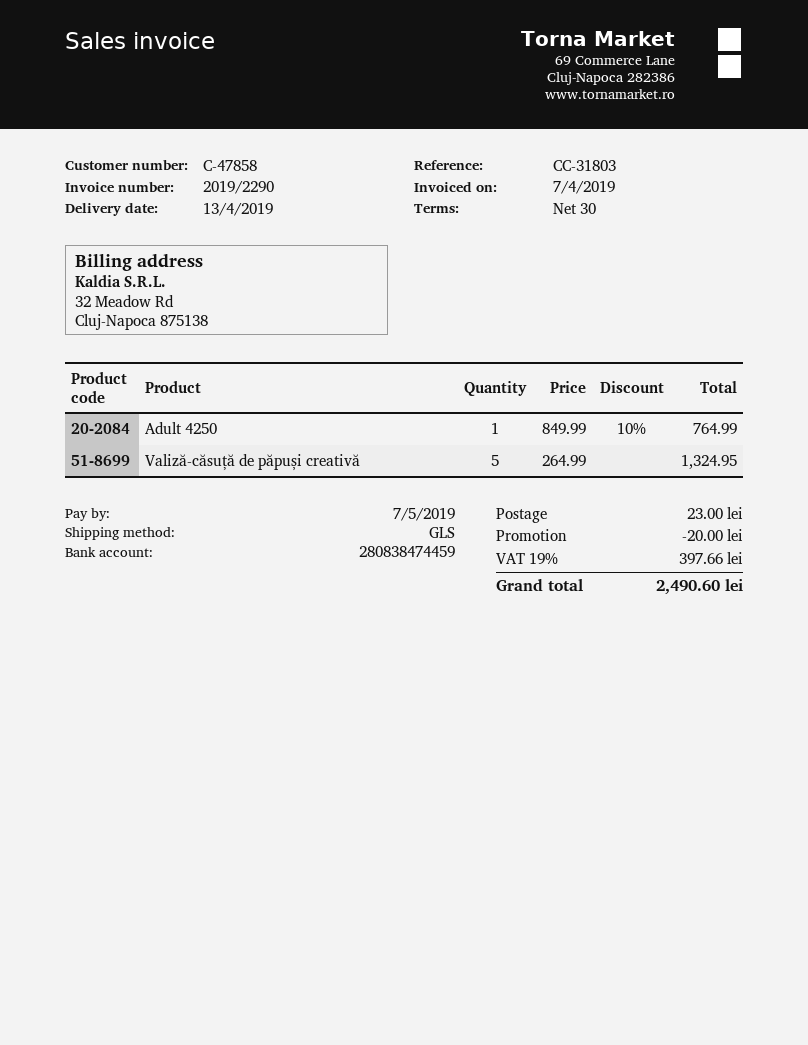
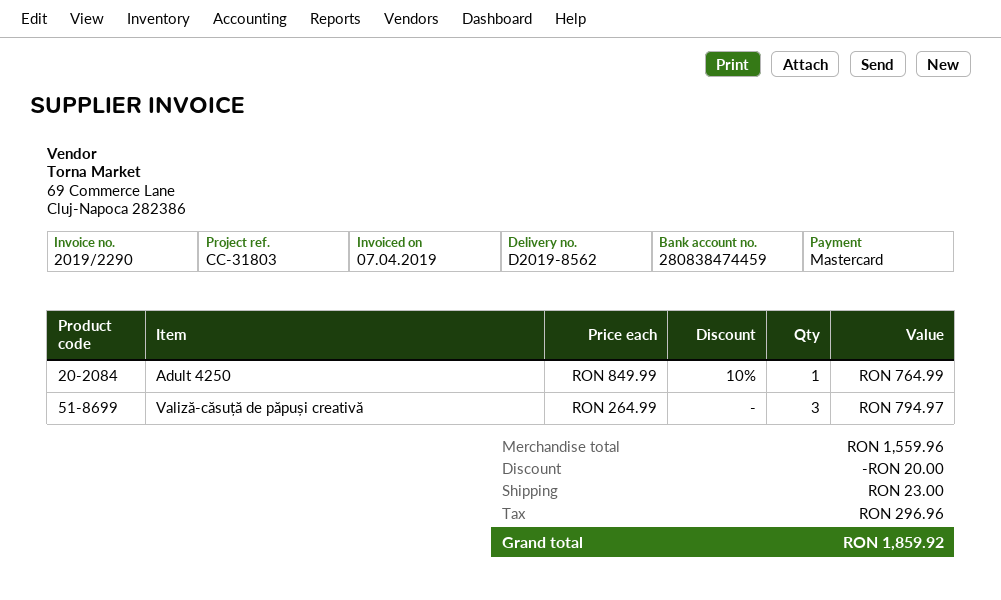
Valiză-căsuță de păpuși creativă: 5 x 264.99 = 1324.95 -> 3 x 264.99 = 794.97
tax: 397.66 -> 296.96
total: 2490.60 -> 1859.92

